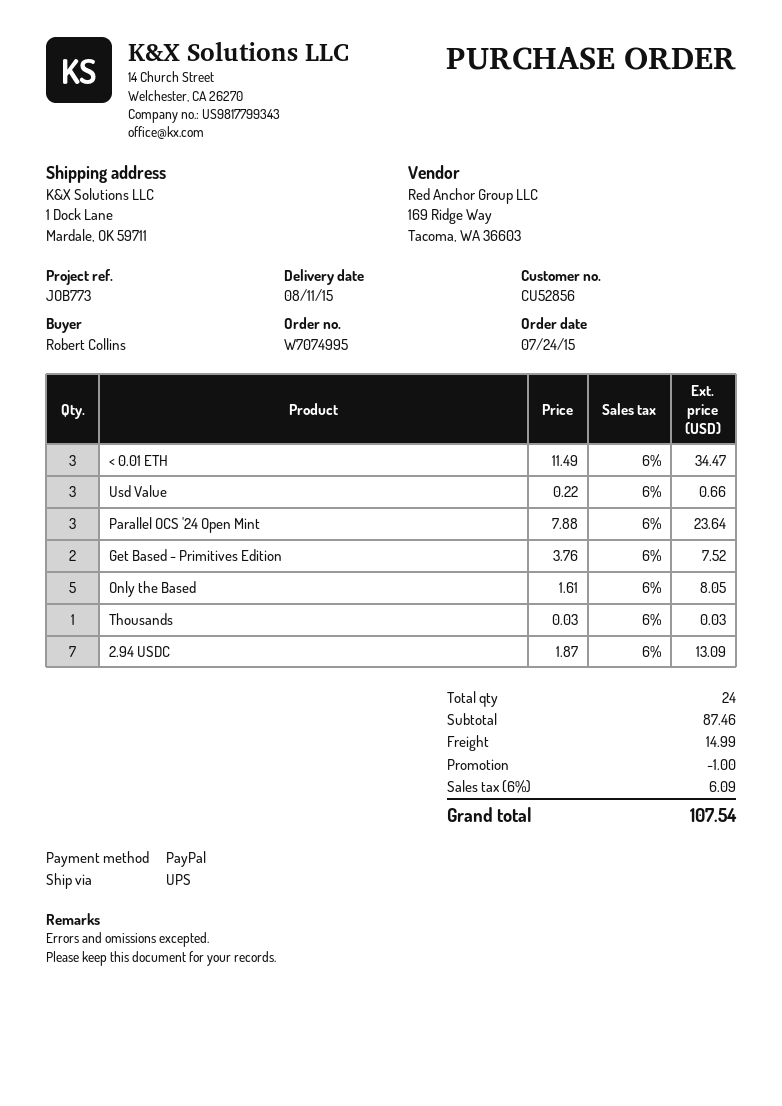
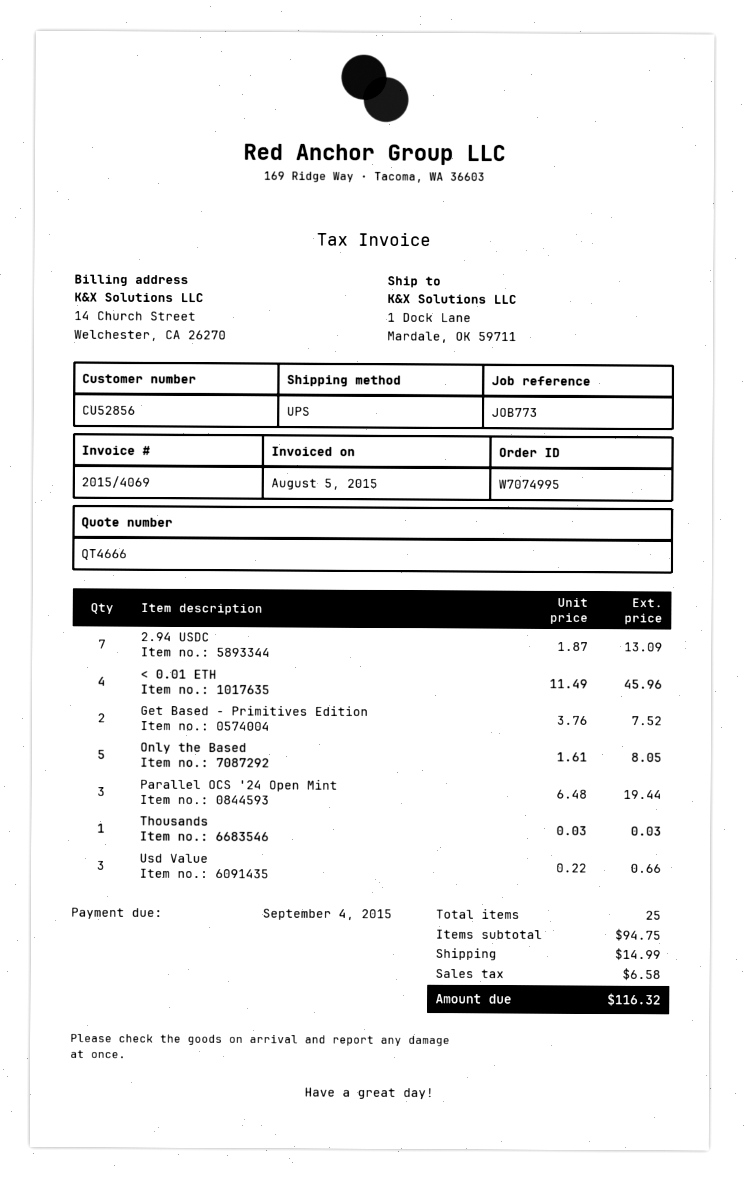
< 0.01 ETH: 3 x 11.49 = 34.47 -> 4 x 11.49 = 45.96
Parallel OCS '24 Open Mint: 3 x 7.88 = 23.64 -> 3 x 6.48 = 19.44
total quantity: 24 -> 25
subtotal: 87.46 -> 94.75
discount: 1.00 -> none
tax: 6.09 -> 6.58
total: 107.54 -> 116.32

